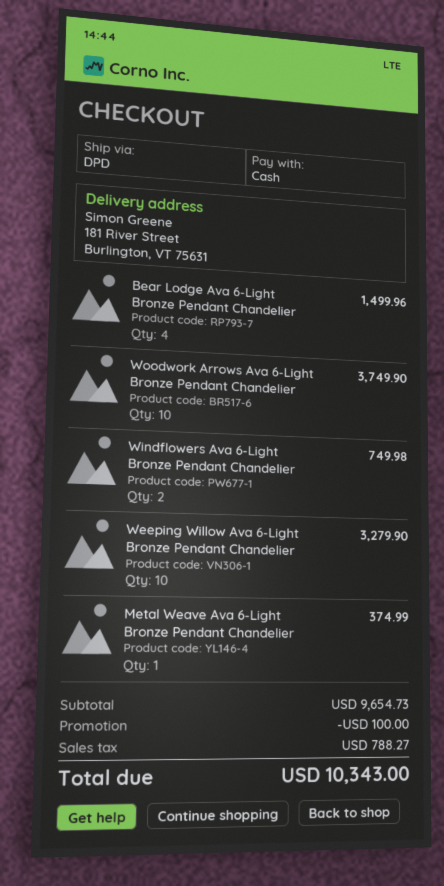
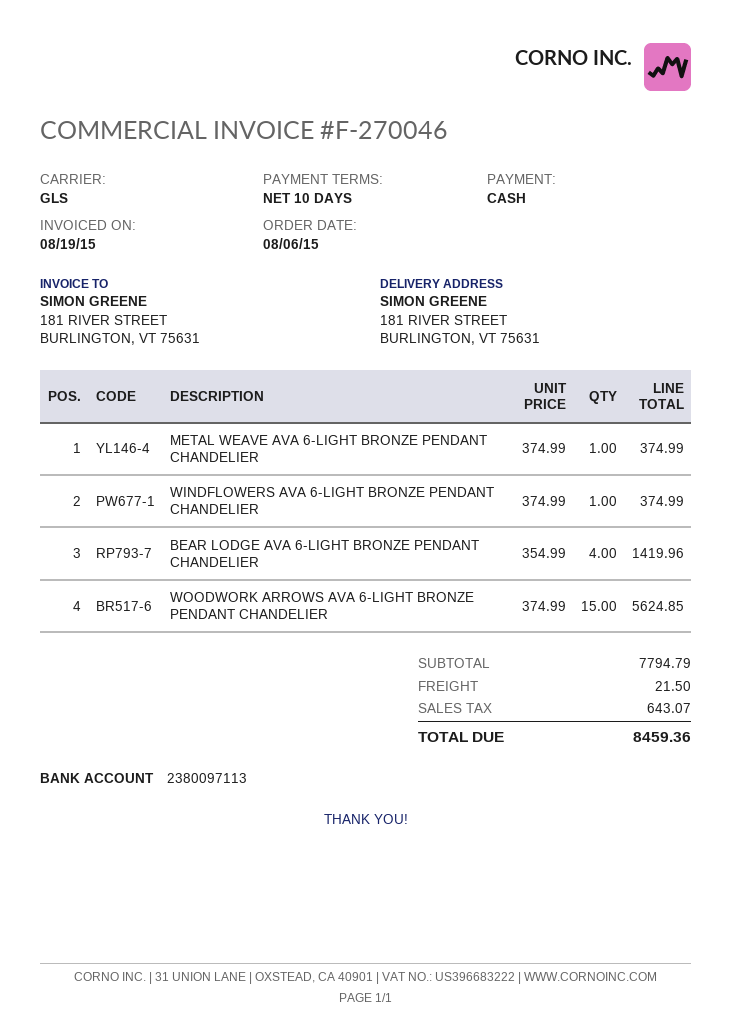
shipping method: DPD -> GLS
Bear Lodge Ava 6-Light Bronze Pendant Chandelier: 4 for 1499.96 -> 4 for 1419.96
Woodwork Arrows Ava 6-Light Bronze Pendant Chandelier: 10 for 3749.90 -> 15 for 5624.85
Windflowers Ava 6-Light Bronze Pendant Chandelier: 2 for 749.98 -> 1 for 374.99
Weeping Willow Ava 6-Light Bronze Pendant Chandelier: 10 for 3279.90 -> none
subtotal: 9654.73 -> 7794.79
discount: 100.00 -> none
shipping: none -> 21.50
tax: 788.27 -> 643.07
total: 10343.00 -> 8459.36

